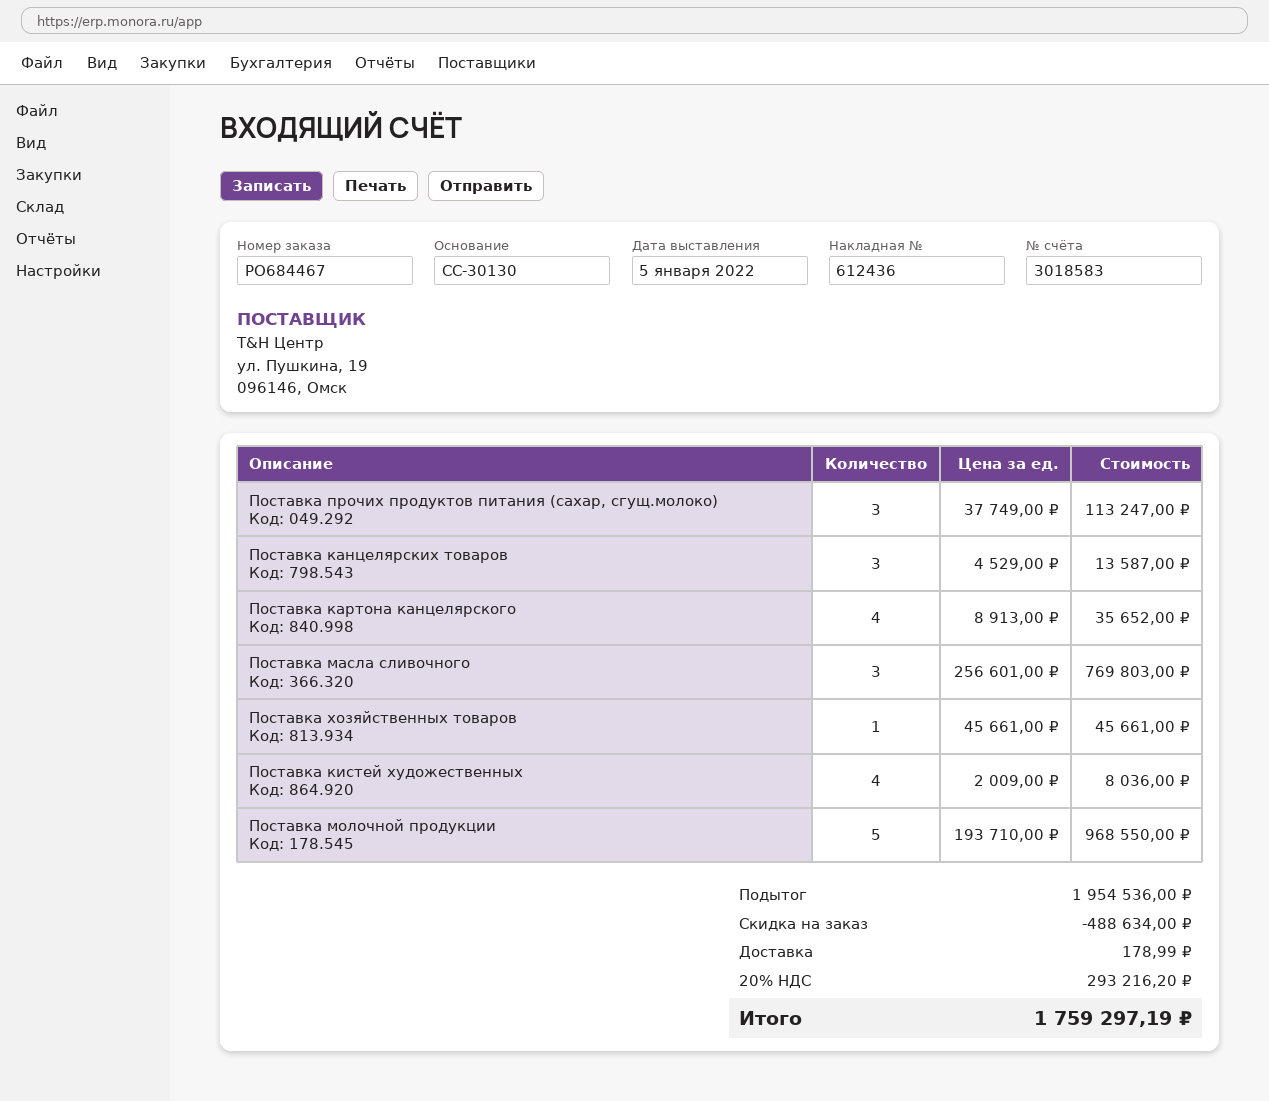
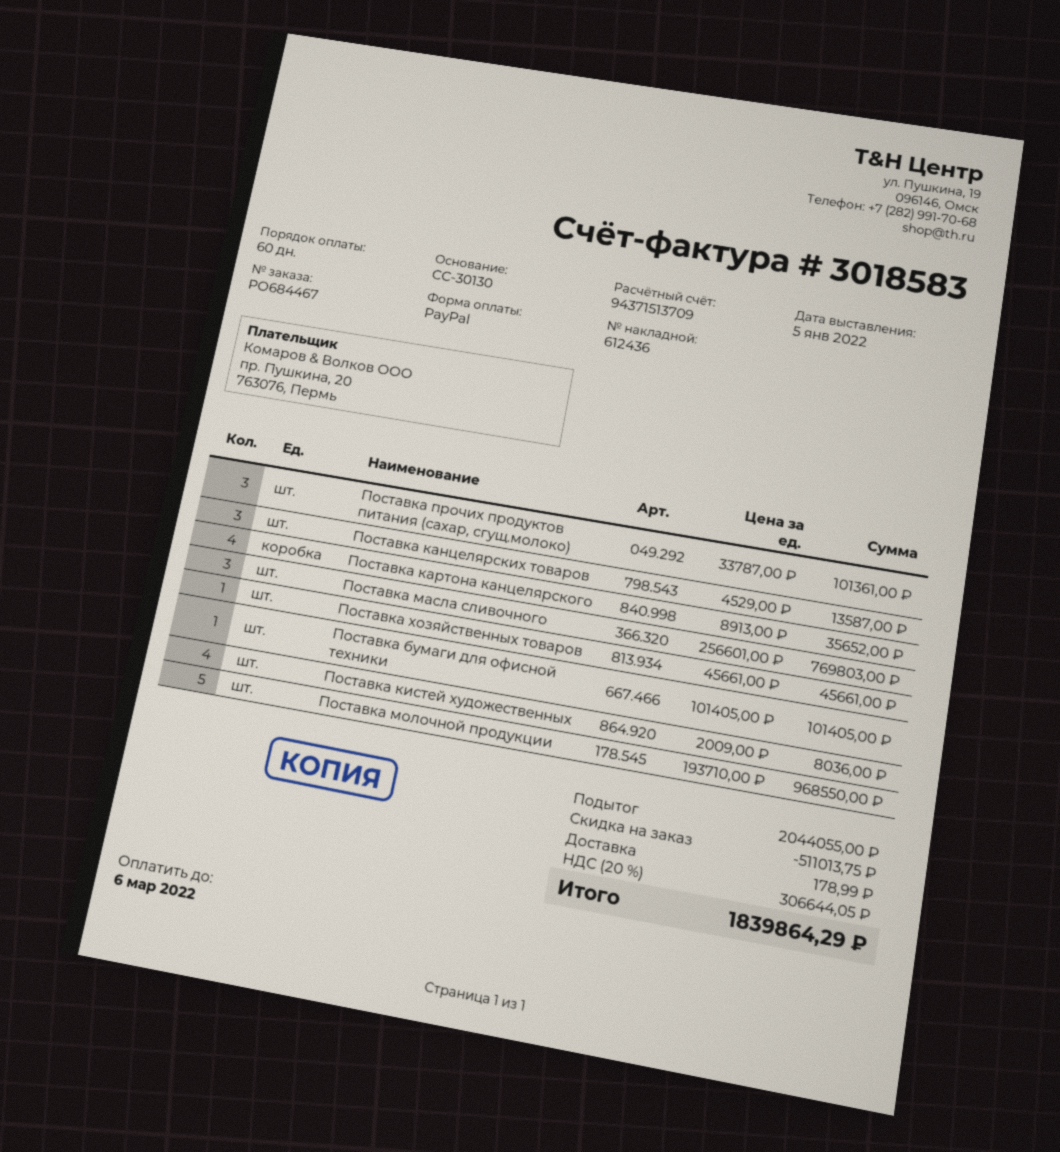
Поставка прочих продуктов питания (сахар, сгущ.молоко): 3 x 37749.00 = 113247.00 -> 3 x 33787.00 = 101361.00
Поставка бумаги для офисной техники: none -> 1 x 101405.00 = 101405.00
subtotal: 1954536.00 -> 2044055.00
discount: 488634.00 -> 511013.75
tax: 20% = 293216.20 -> 20% = 306644.05
total: 1759297.19 -> 1839864.29

